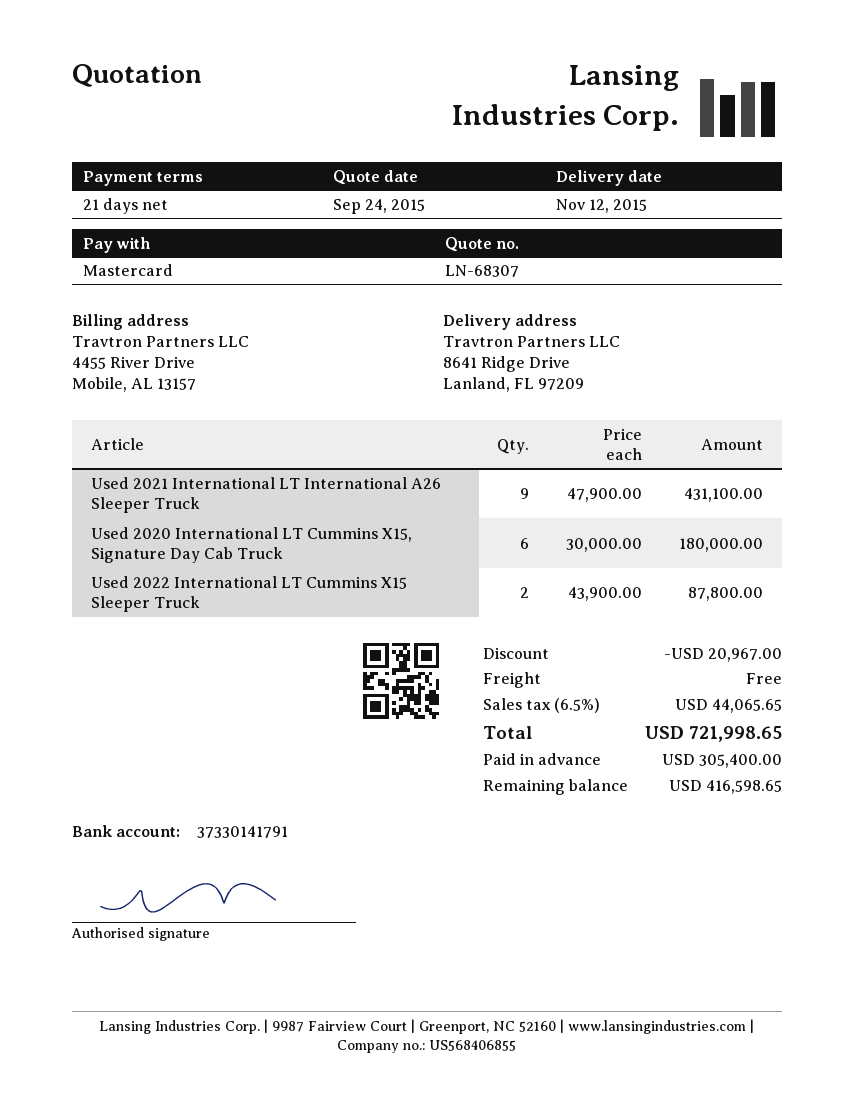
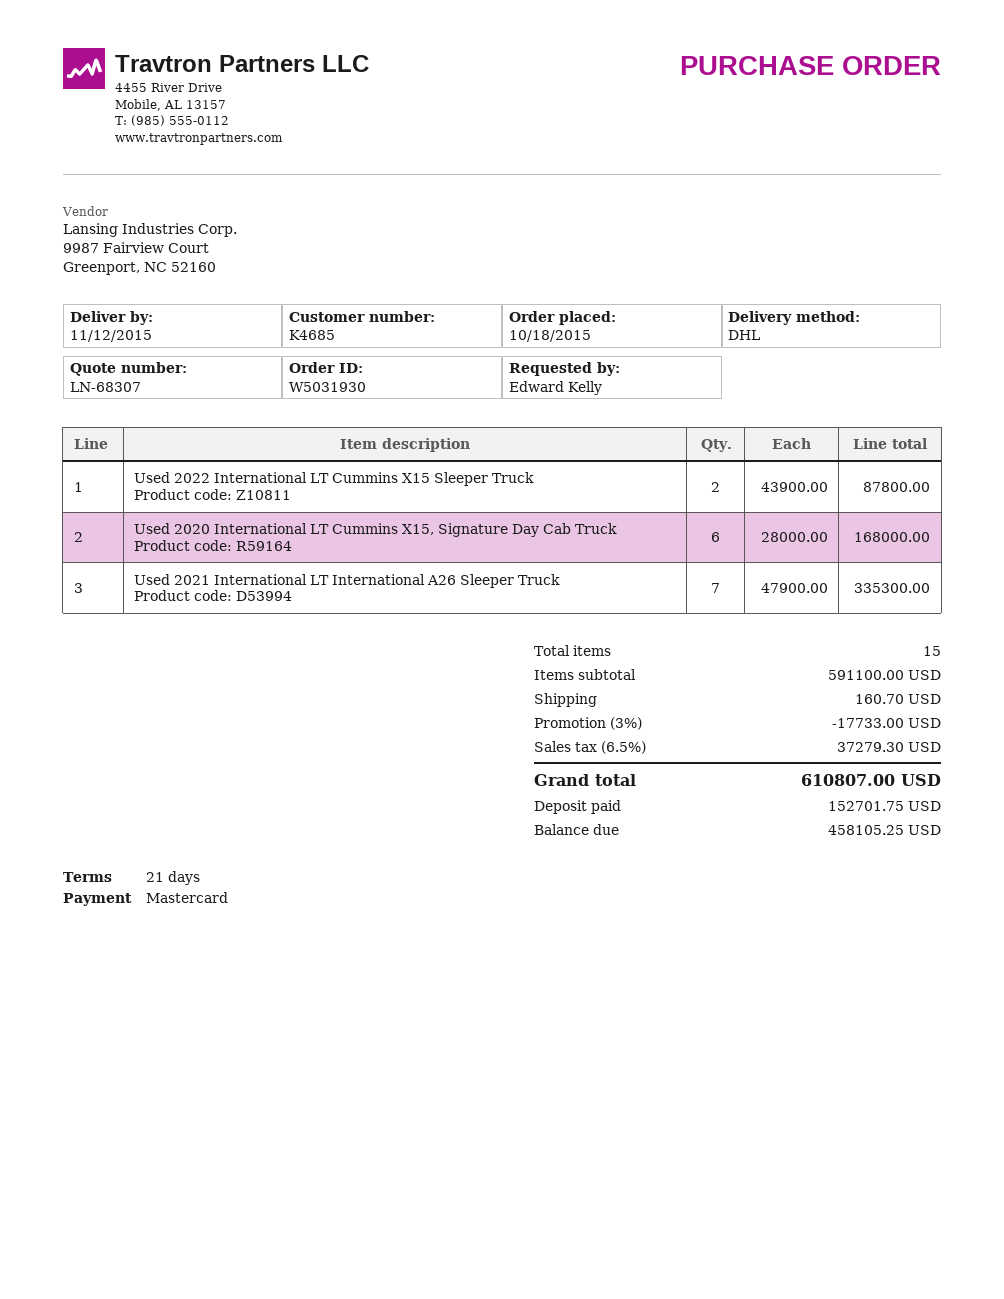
Used 2021 International LT International A26 Sleeper Truck: 9 x 47900.00 = 431100.00 -> 7 x 47900.00 = 335300.00
Used 2020 International LT Cummins X15, Signature Day Cab Truck: 6 x 30000.00 = 180000.00 -> 6 x 28000.00 = 168000.00
discount: 20967.00 -> 17733.00
shipping: 0.00 -> 160.70
tax: 6.5% = 44065.65 -> 6.5% = 37279.30
total: 721998.65 -> 610807.00
deposit: 305400.00 -> 152701.75
balance: 416598.65 -> 458105.25

